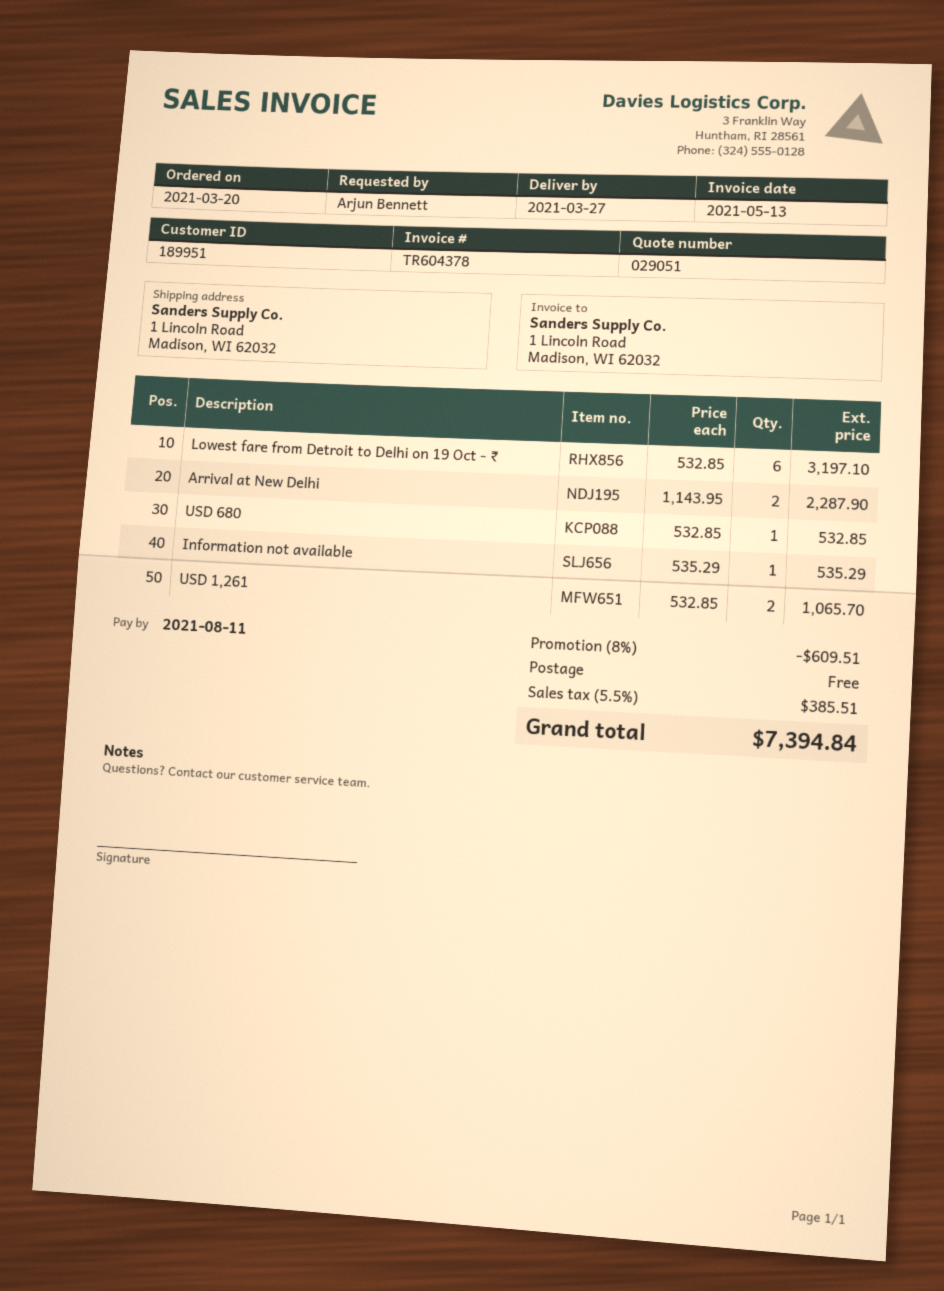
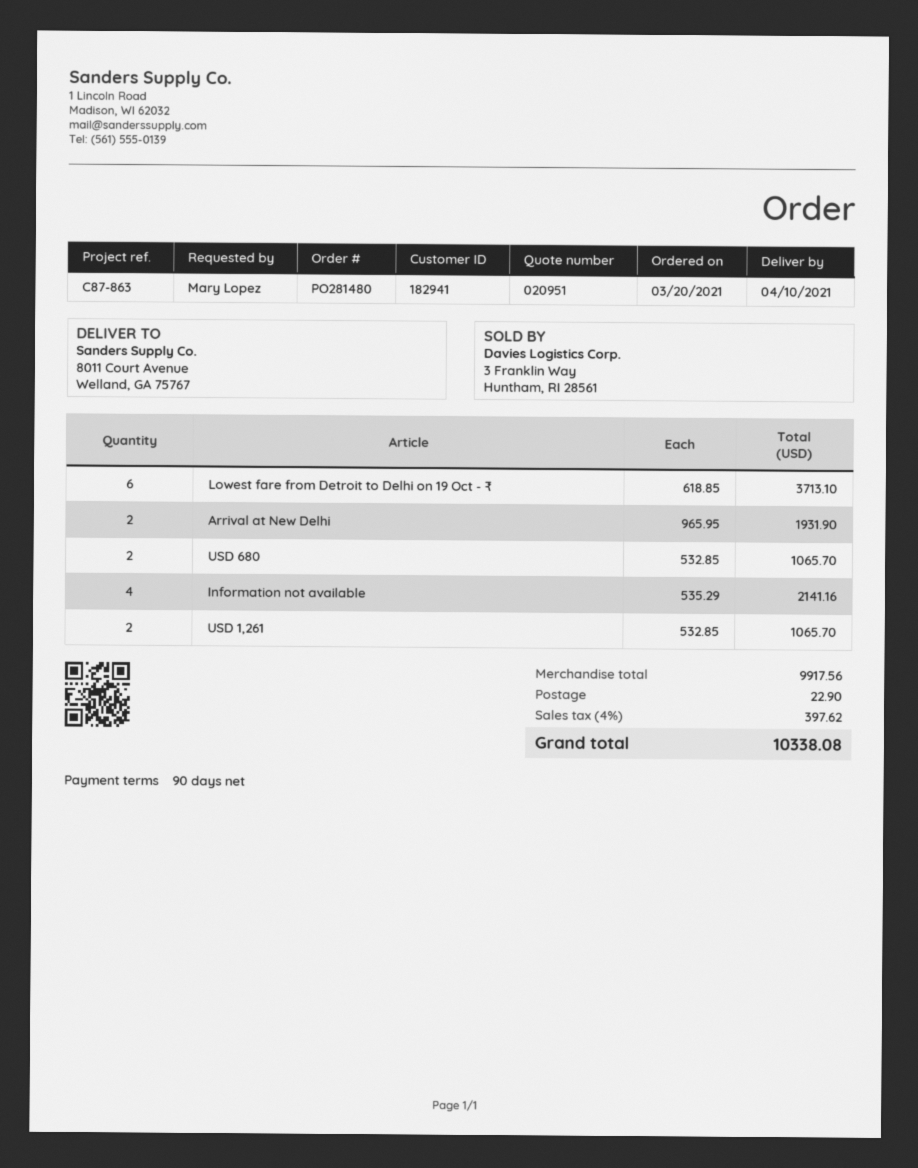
quote number: 029051 -> 020951
delivery date: 2021-03-27 -> 2021-04-10
customer number: 189951 -> 182941
ordered by: Arjun Bennett -> Mary Lopez
ship to: 1 Lincoln Road, Madison, WI 62032 -> 8011 Court Avenue, Welland, GA 75767
Lowest fare from Detroit to Delhi on 19 Oct - ₹: 6 x 532.85 = 3197.10 -> 6 x 618.85 = 3713.10
Arrival at New Delhi: 2 x 1143.95 = 2287.90 -> 2 x 965.95 = 1931.90
USD 680: 1 x 532.85 = 532.85 -> 2 x 532.85 = 1065.70
Information not available: 1 x 535.29 = 535.29 -> 4 x 535.29 = 2141.16
discount: 8% = 609.51 -> none
shipping: 0.00 -> 22.90
tax: 5.5% = 385.51 -> 4% = 397.62
total: 7394.84 -> 10338.08

